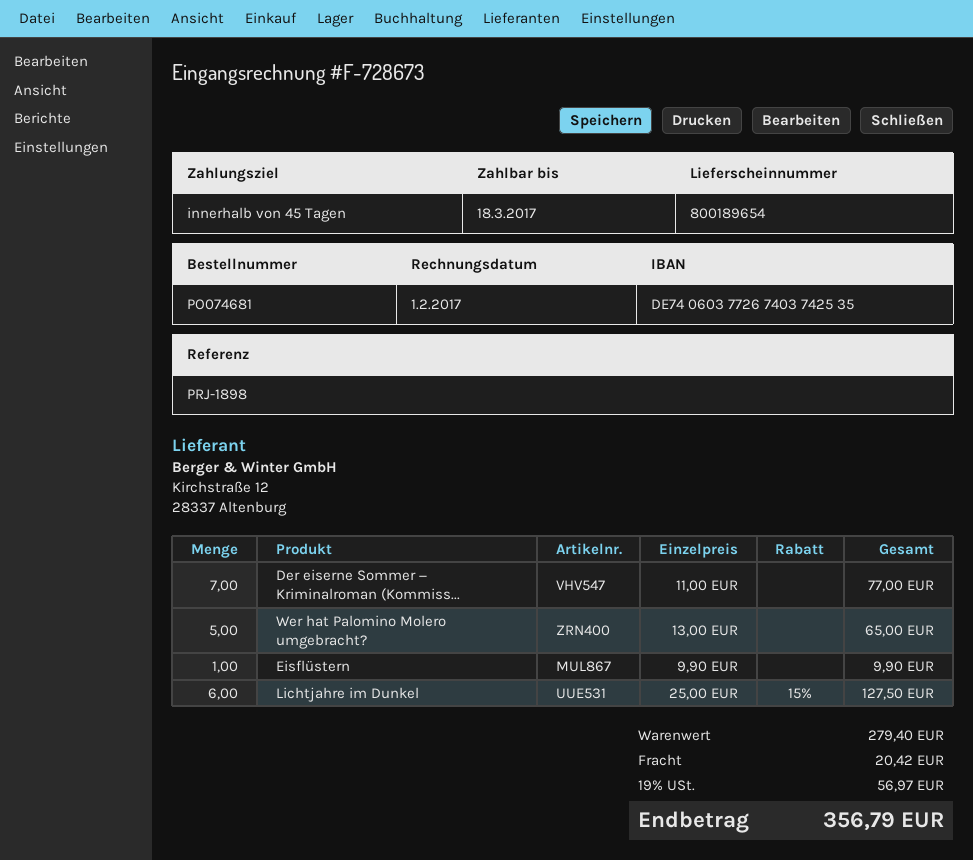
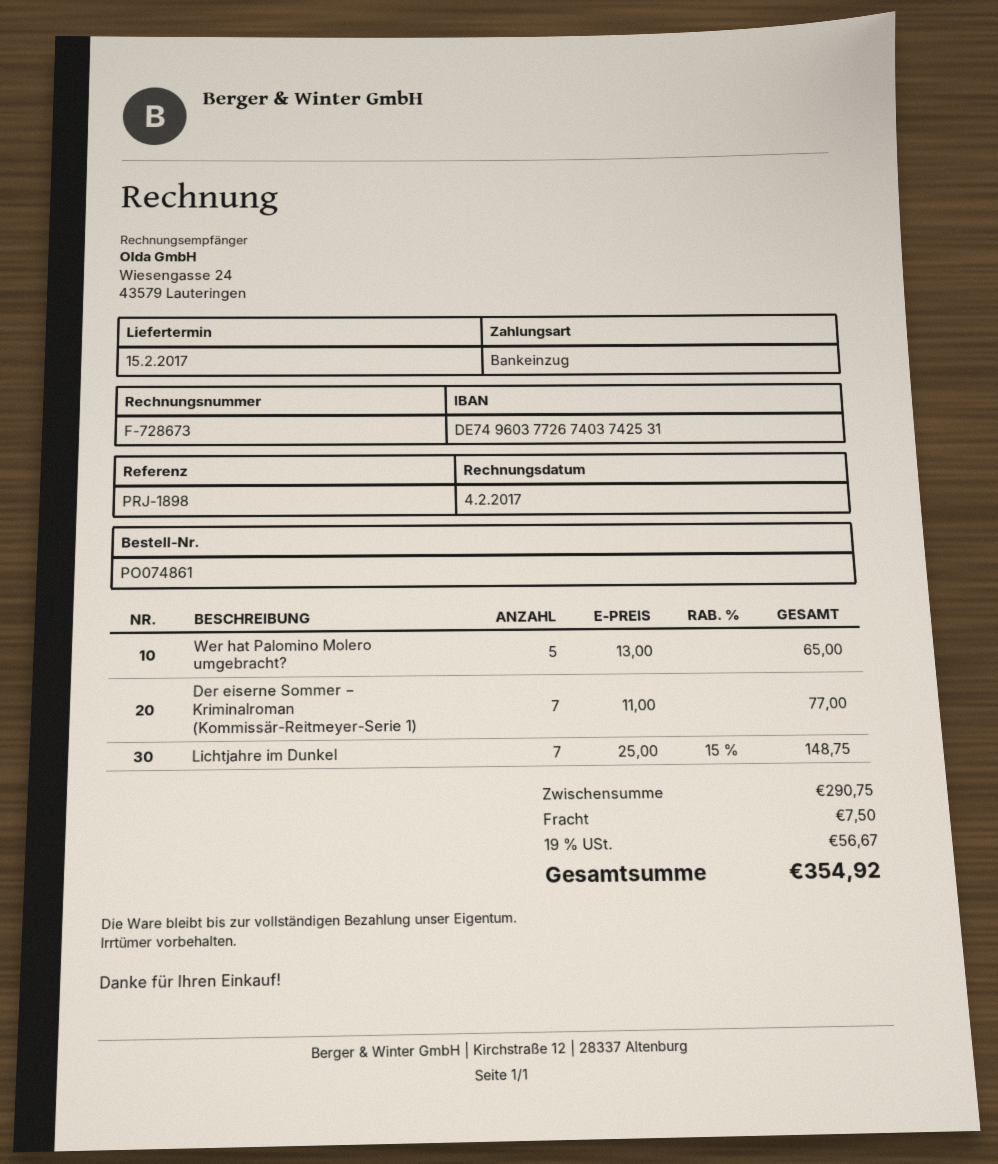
order number: PO074681 -> PO074861
invoice date: 2017-02-01 -> 2017-02-04
bank account: DE74060377267403742535 -> DE74960377267403742531
Eisflüstern: 1 x 9.90 = 9.90 -> none
Lichtjahre im Dunkel: 6 x 25.00 - 15% = 127.50 -> 7 x 25.00 - 15% = 148.75
subtotal: 279.40 -> 290.75
shipping: 20.42 -> 7.50
tax: 19% = 56.97 -> 19% = 56.67
total: 356.79 -> 354.92

